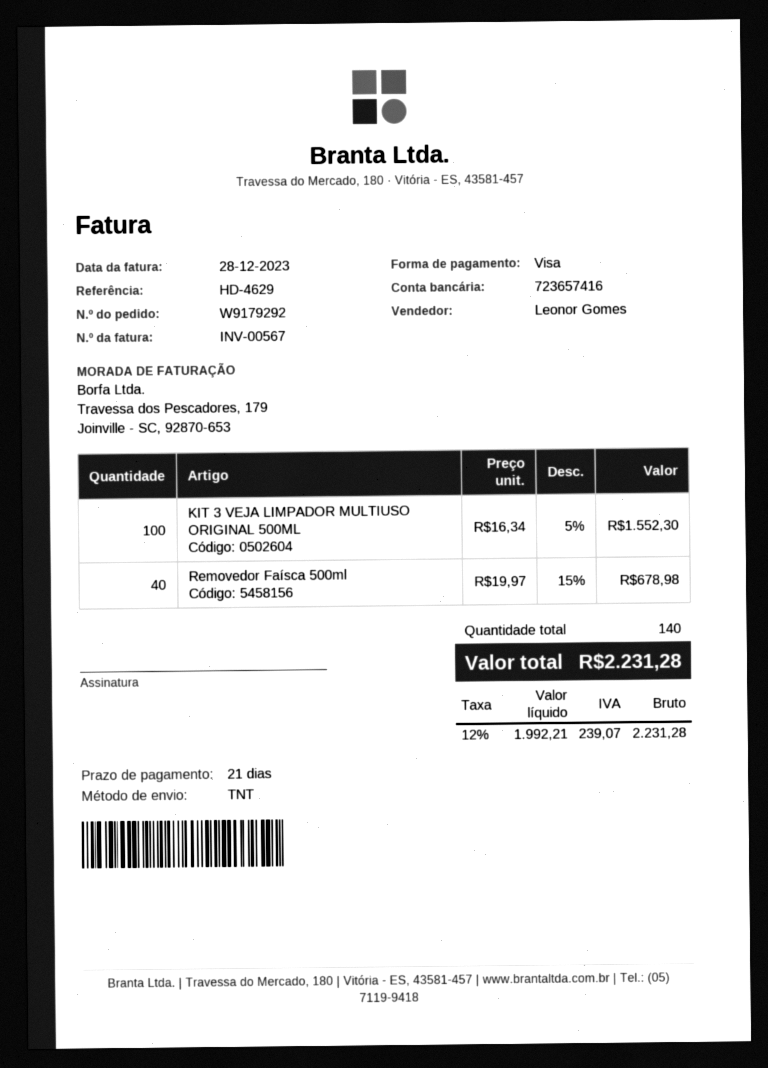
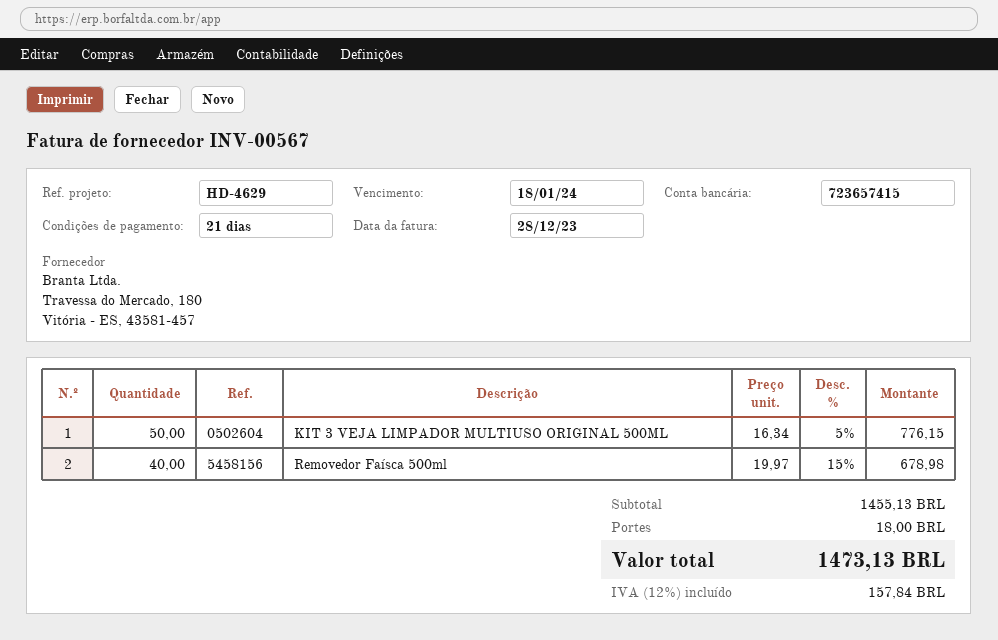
bank account: 723657416 -> 723657415
KIT 3 VEJA LIMPADOR MULTIUSO ORIGINAL 500ML: 100 x 16.34 - 5% = 1552.30 -> 50 x 16.34 - 5% = 776.15
shipping: none -> 18.00
tax: 12% = 239.07 -> 12% = 157.84
total: 2231.28 -> 1473.13

